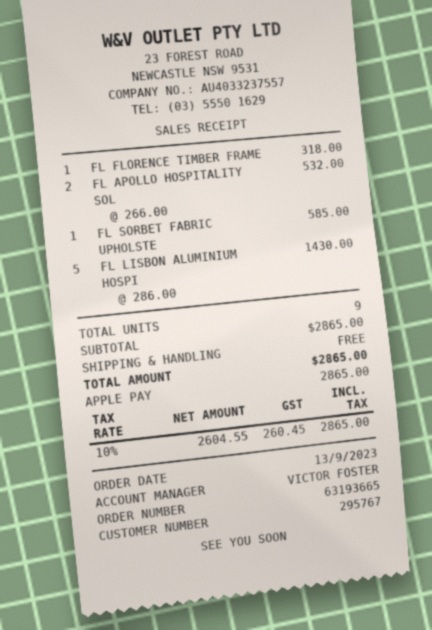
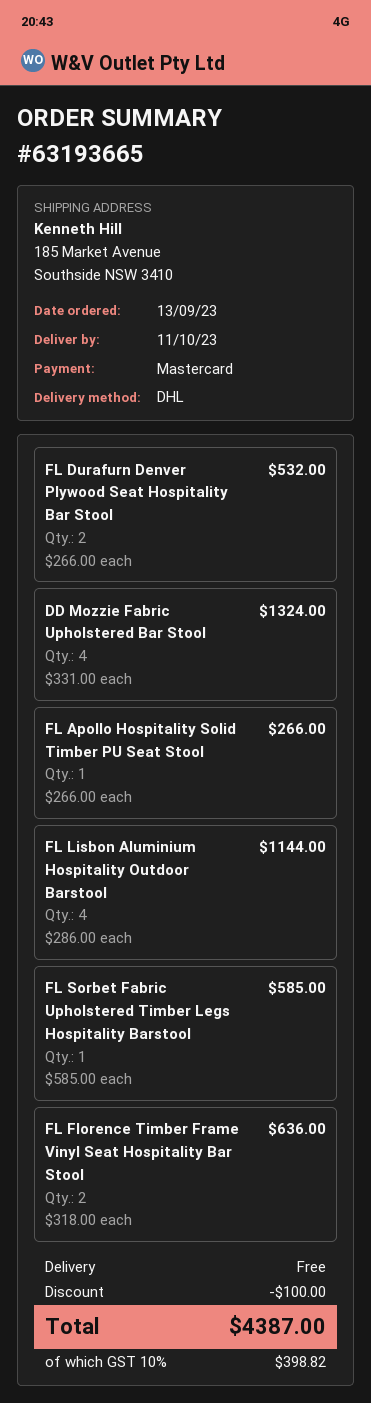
payment method: Apple Pay -> Mastercard
FL FLORENCE TIMBER FRAME: 1 x 318.00 = 318.00 -> 2 x 318.00 = 636.00
FL APOLLO HOSPITALITY SOL: 2 x 266.00 = 532.00 -> 1 x 266.00 = 266.00
FL LISBON ALUMINIUM HOSPI: 5 x 286.00 = 1430.00 -> 4 x 286.00 = 1144.00
FL Durafurn Denver Plywood Seat Hospitality Bar Stool: none -> 2 x 266.00 = 532.00
DD Mozzie Fabric Upholstered Bar Stool: none -> 4 x 331.00 = 1324.00
discount: none -> 100.00
tax: 10% = 260.45 -> 10% = 398.82
total: 2865.00 -> 4387.00

